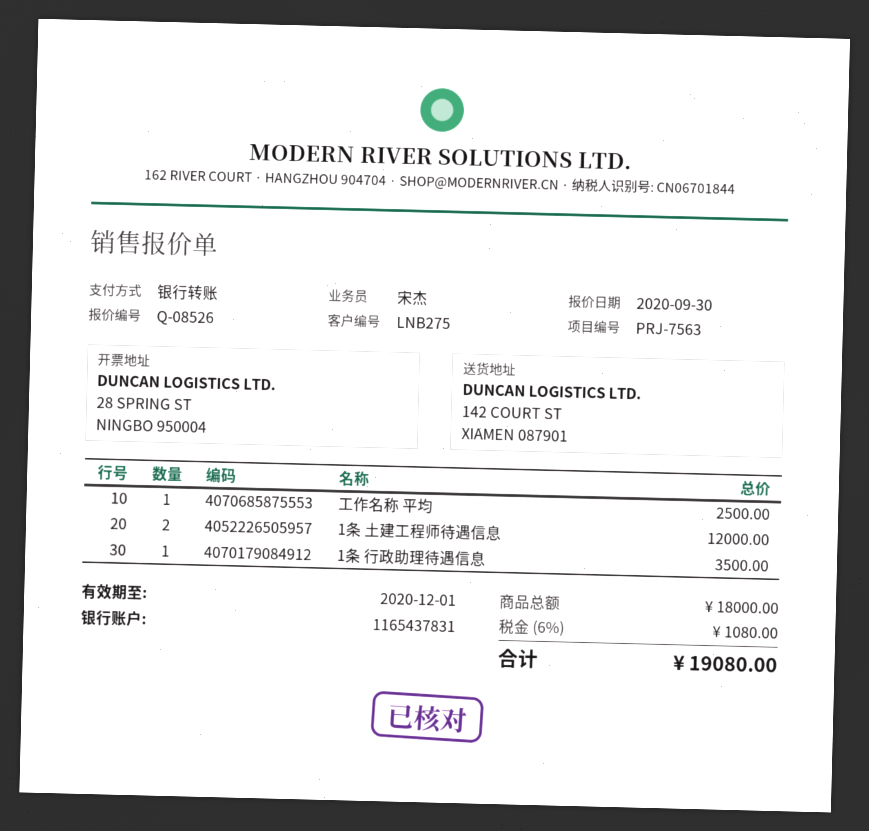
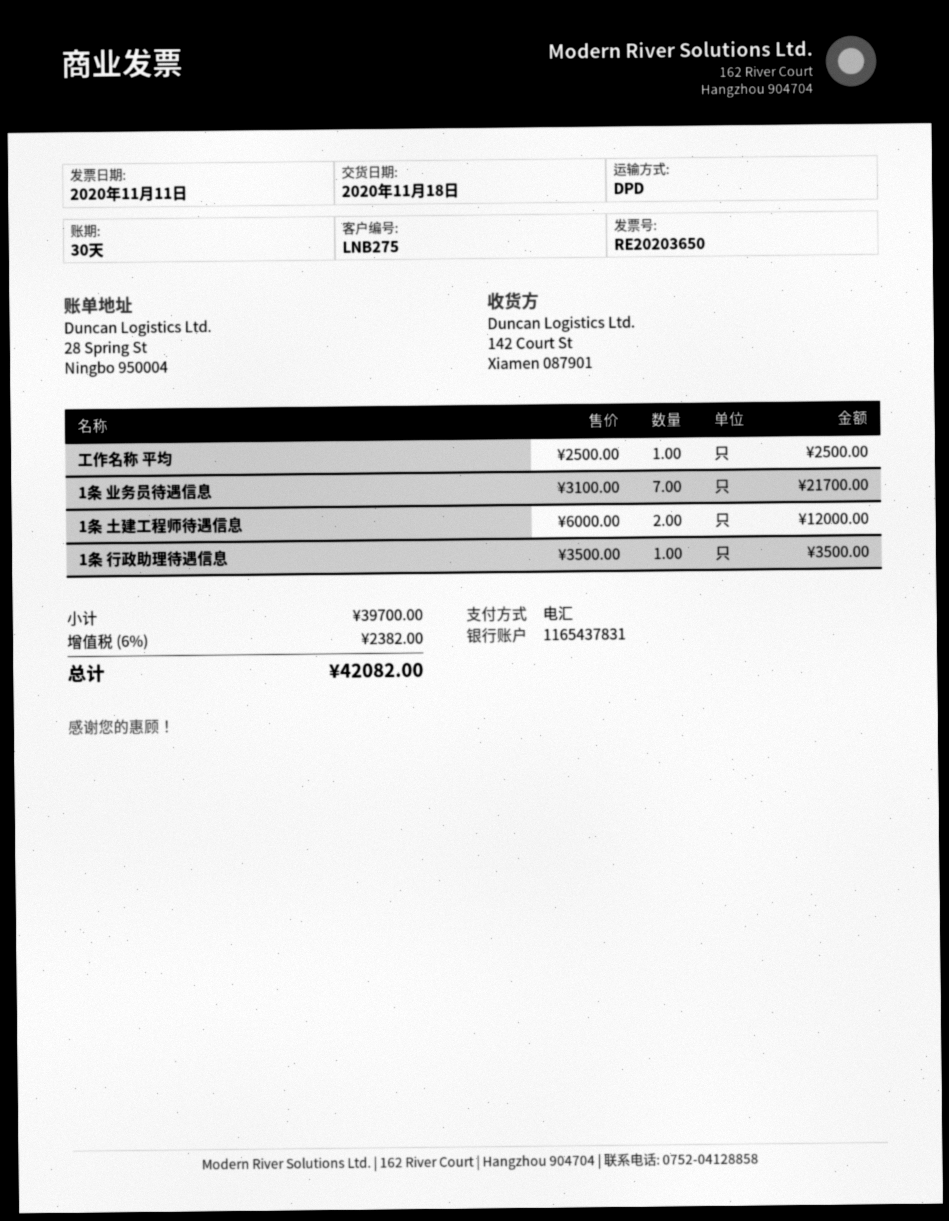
1条 业务员待遇信息: none -> 7 for 21700.00
subtotal: 18000.00 -> 39700.00
tax: 6% = 1080.00 -> 6% = 2382.00
total: 19080.00 -> 42082.00

